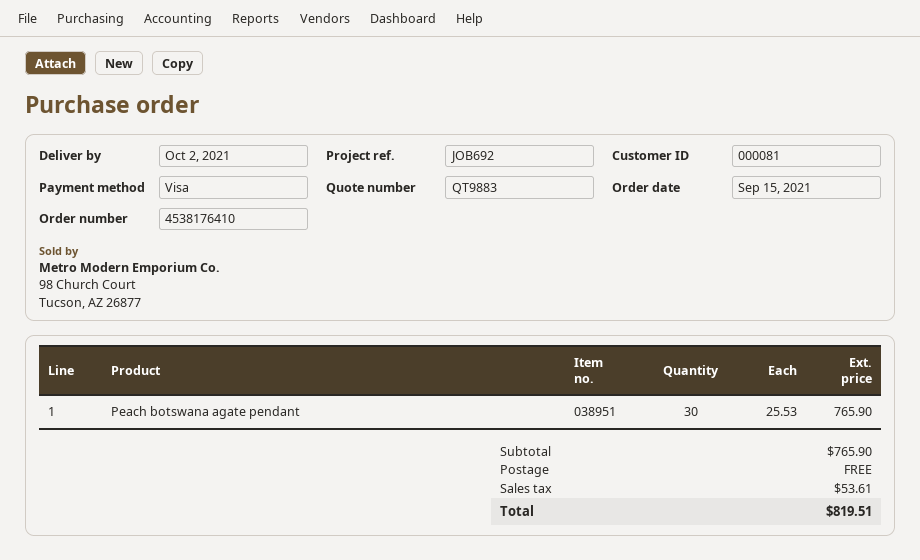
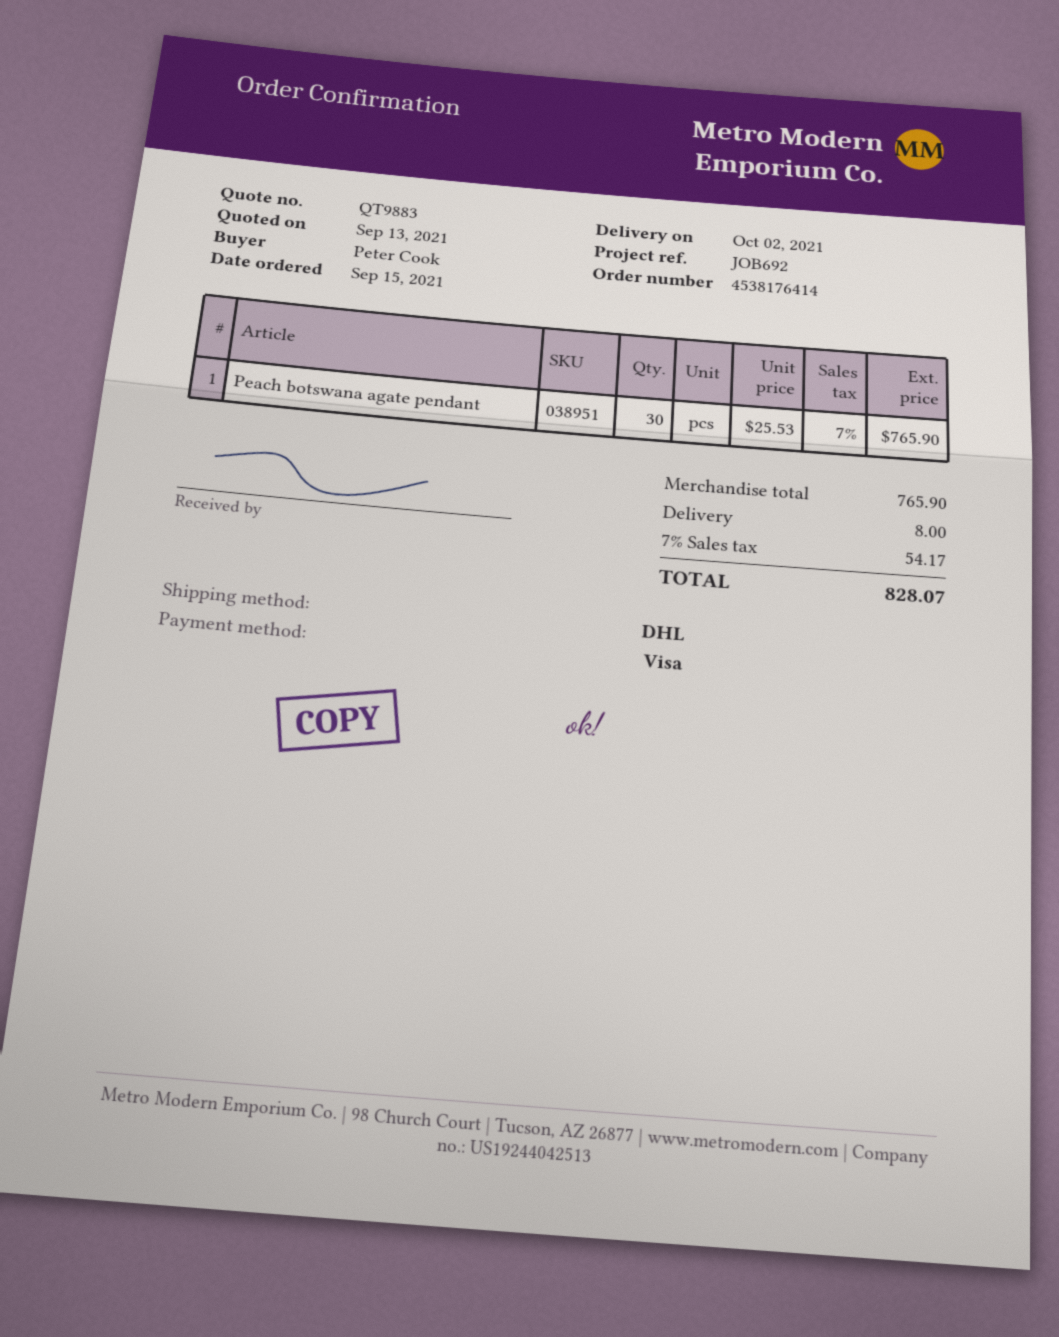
order number: 4538176410 -> 4538176414
shipping: 0.00 -> 8.00
tax: 53.61 -> 54.17
total: 819.51 -> 828.07

